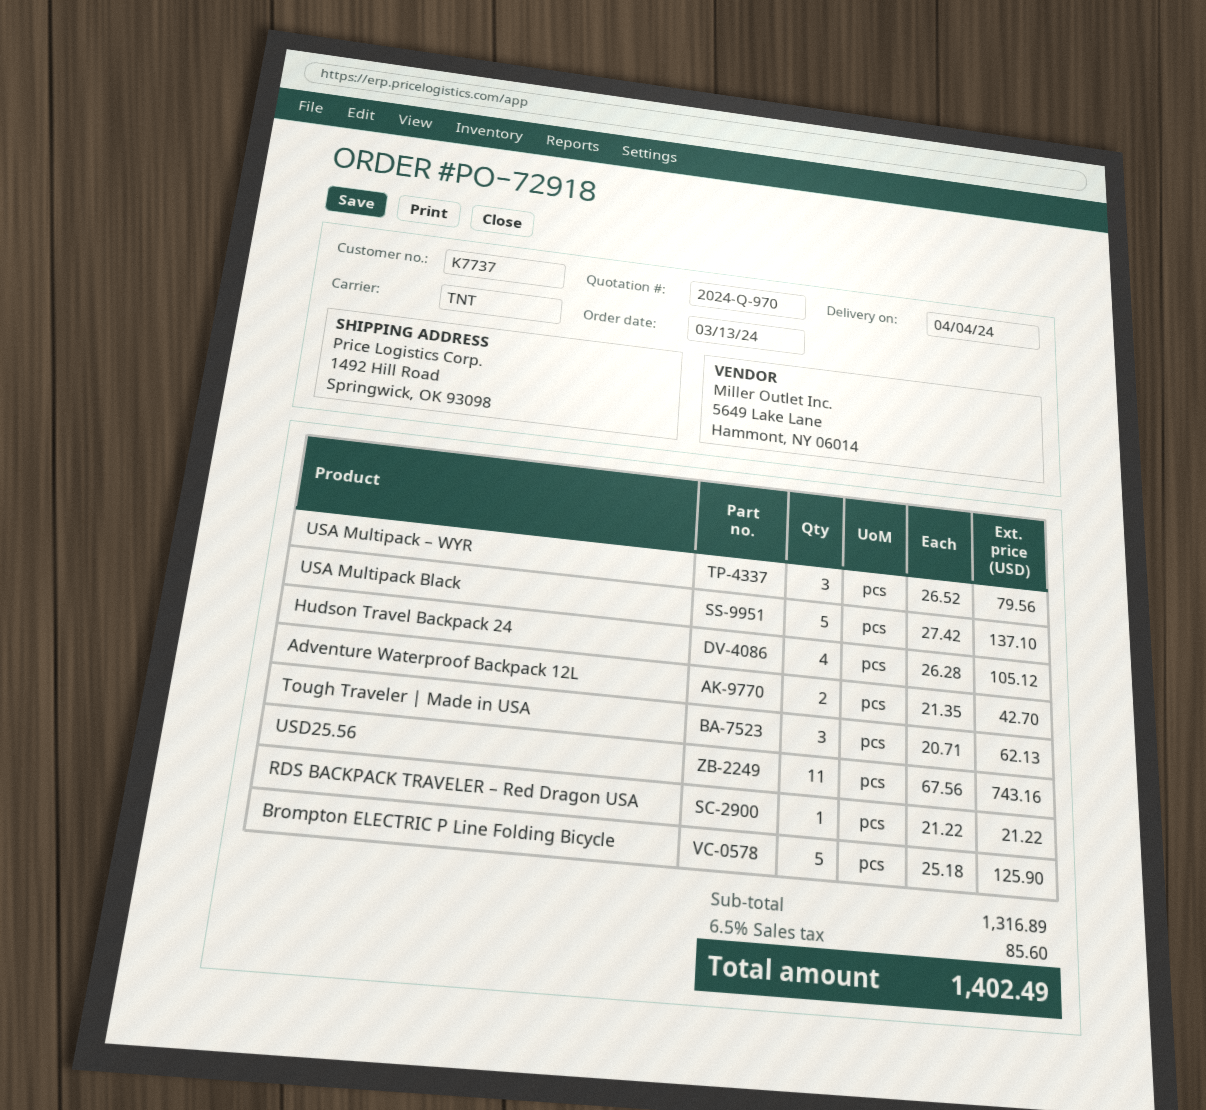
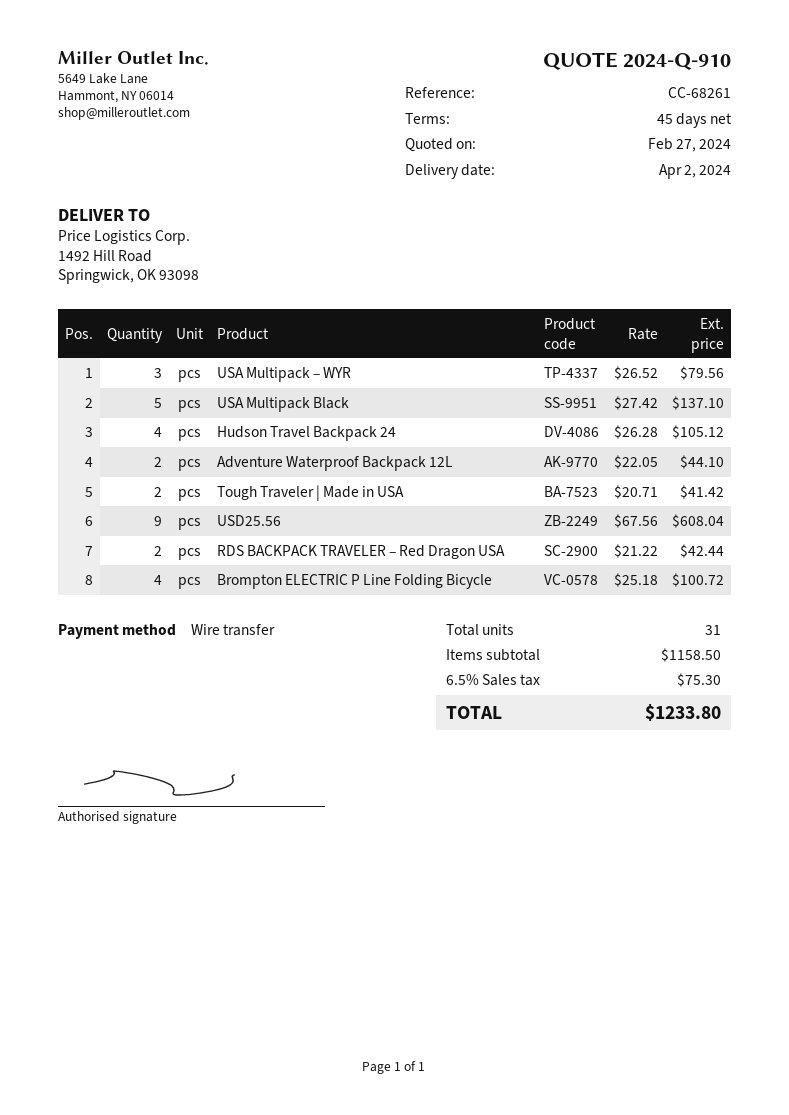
quote number: 2024-Q-970 -> 2024-Q-910
delivery date: 2024-04-04 -> 2024-04-02
Adventure Waterproof Backpack 12L: 2 x 21.35 = 42.70 -> 2 x 22.05 = 44.10
Tough Traveler | Made in USA: 3 x 20.71 = 62.13 -> 2 x 20.71 = 41.42
USD25.56: 11 x 67.56 = 743.16 -> 9 x 67.56 = 608.04
RDS BACKPACK TRAVELER – Red Dragon USA: 1 x 21.22 = 21.22 -> 2 x 21.22 = 42.44
Brompton ELECTRIC P Line Folding Bicycle: 5 x 25.18 = 125.90 -> 4 x 25.18 = 100.72
subtotal: 1316.89 -> 1158.50
tax: 6.5% = 85.60 -> 6.5% = 75.30
total: 1402.49 -> 1233.80

